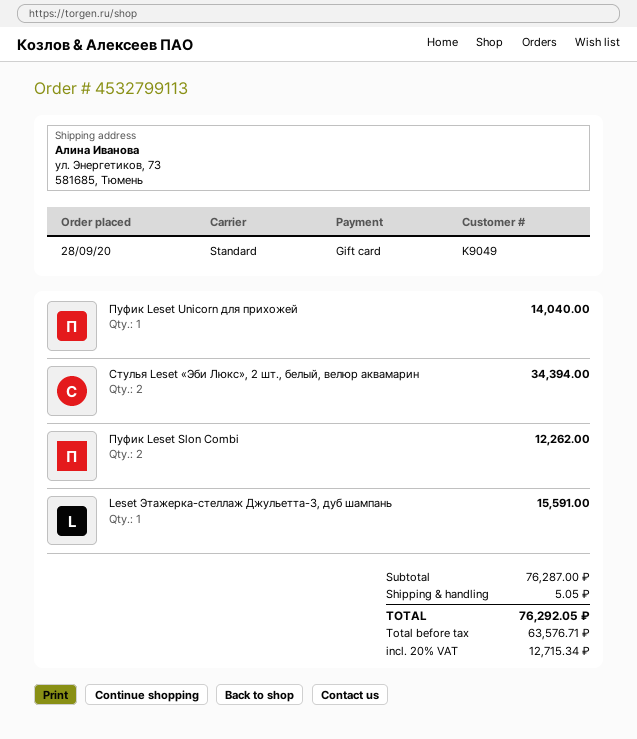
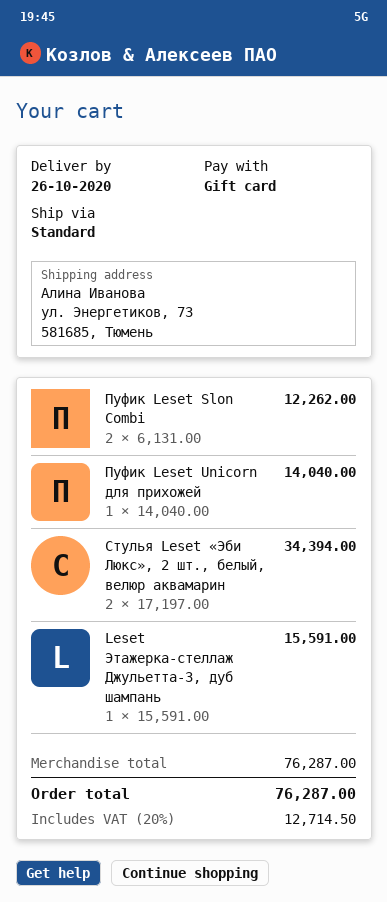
shipping: 5.05 -> none
tax: 20% = 12715.34 -> 20% = 12714.50
total: 76292.05 -> 76287.00

